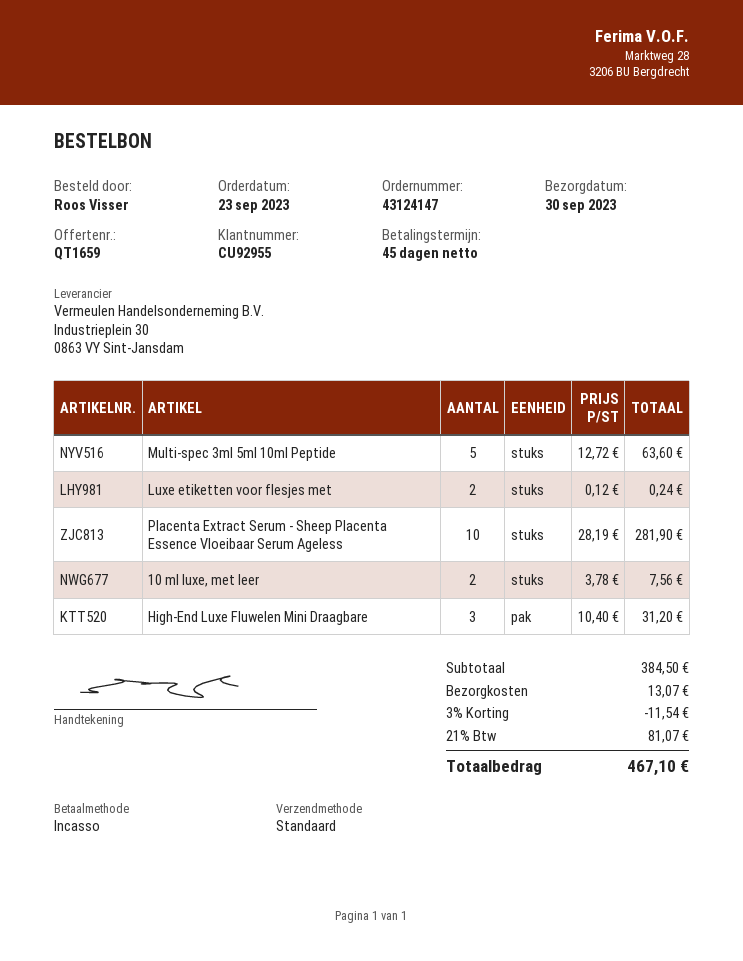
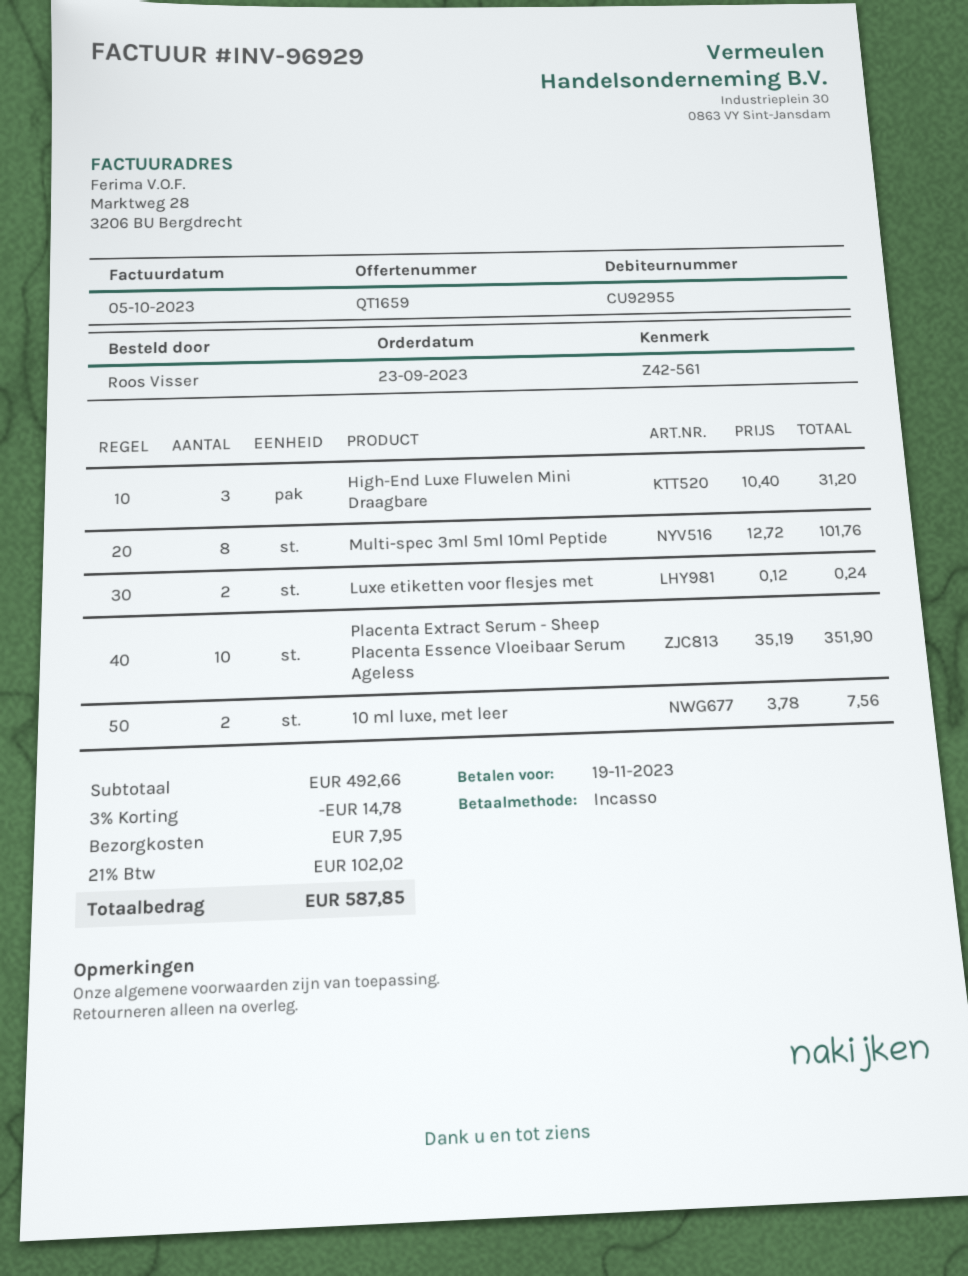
Multi-spec 3ml 5ml 10ml Peptide: 5 x 12.72 = 63.60 -> 8 x 12.72 = 101.76
Placenta Extract Serum - Sheep Placenta Essence Vloeibaar Serum Ageless: 10 x 28.19 = 281.90 -> 10 x 35.19 = 351.90
subtotal: 384.50 -> 492.66
discount: 3% = 11.54 -> 3% = 14.78
shipping: 13.07 -> 7.95
tax: 21% = 81.07 -> 21% = 102.02
total: 467.10 -> 587.85

